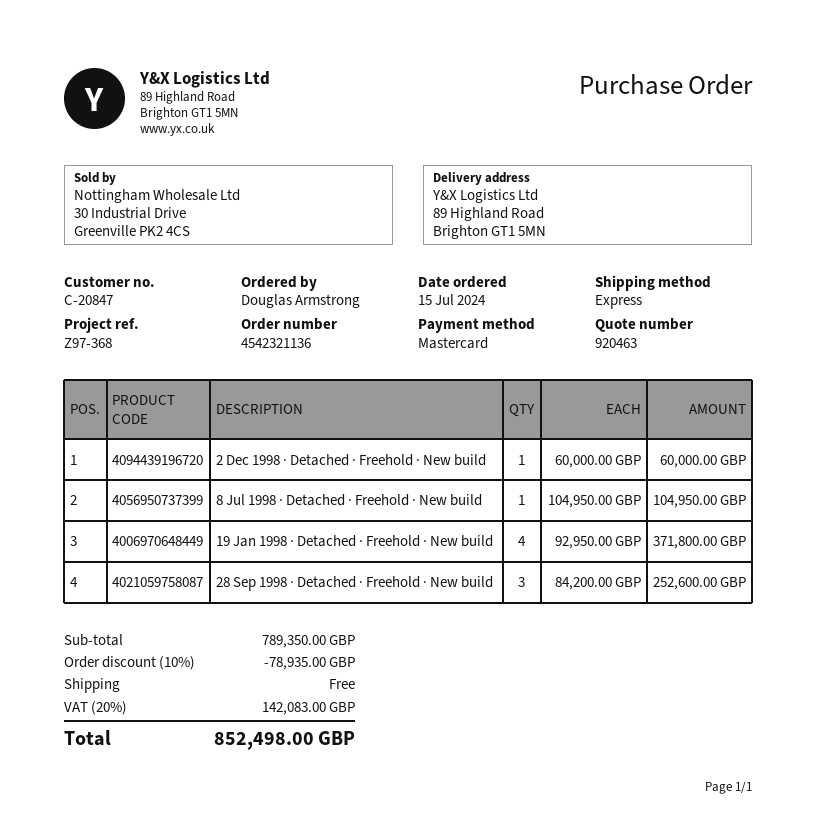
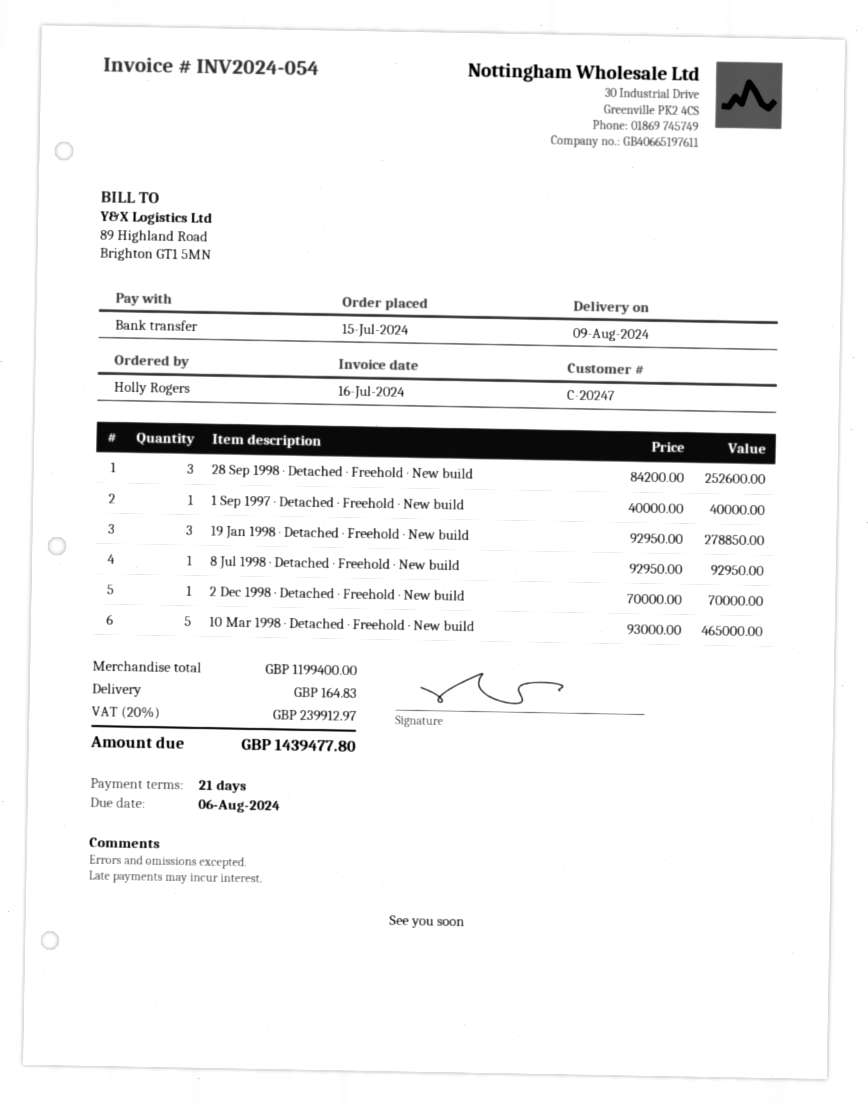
customer number: C-20847 -> C-20247
ordered by: Douglas Armstrong -> Holly Rogers
payment method: Mastercard -> bank transfer
2 Dec 1998 · Detached · Freehold · New build: 1 x 60000.00 = 60000.00 -> 1 x 70000.00 = 70000.00
8 Jul 1998 · Detached · Freehold · New build: 1 x 104950.00 = 104950.00 -> 1 x 92950.00 = 92950.00
19 Jan 1998 · Detached · Freehold · New build: 4 x 92950.00 = 371800.00 -> 3 x 92950.00 = 278850.00
1 Sep 1997 · Detached · Freehold · New build: none -> 1 x 40000.00 = 40000.00
10 Mar 1998 · Detached · Freehold · New build: none -> 5 x 93000.00 = 465000.00
subtotal: 789350.00 -> 1199400.00
discount: 10% = 78935.00 -> none
shipping: 0.00 -> 164.83
tax: 20% = 142083.00 -> 20% = 239912.97
total: 852498.00 -> 1439477.80

